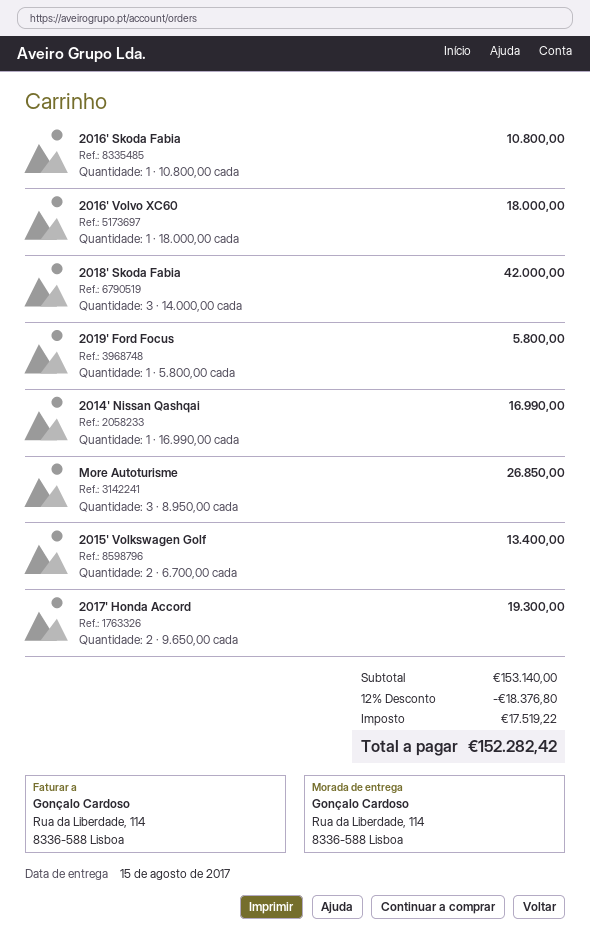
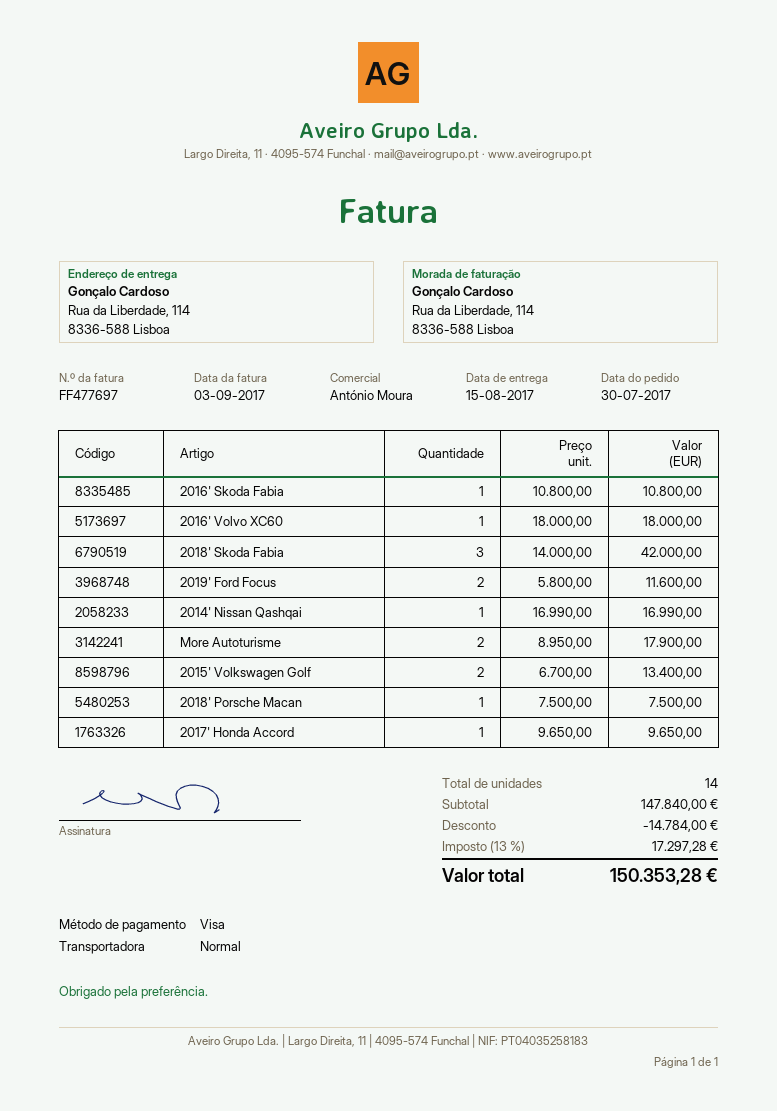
2019' Ford Focus: 1 x 5800.00 = 5800.00 -> 2 x 5800.00 = 11600.00
More Autoturisme: 3 x 8950.00 = 26850.00 -> 2 x 8950.00 = 17900.00
2017' Honda Accord: 2 x 9650.00 = 19300.00 -> 1 x 9650.00 = 9650.00
2018' Porsche Macan: none -> 1 x 7500.00 = 7500.00
subtotal: 153140.00 -> 147840.00
discount: 18376.80 -> 14784.00
tax: 17519.22 -> 17297.28
total: 152282.42 -> 150353.28

